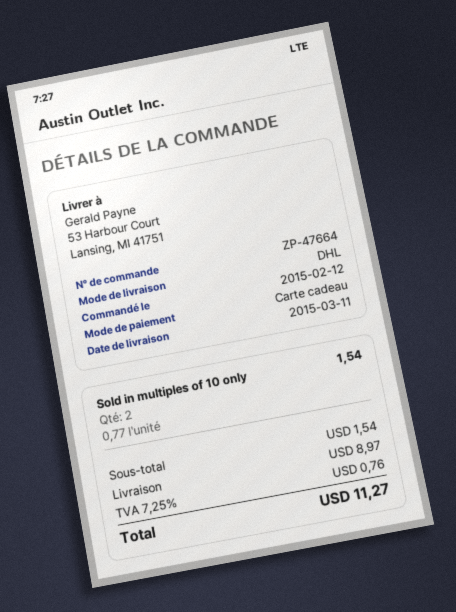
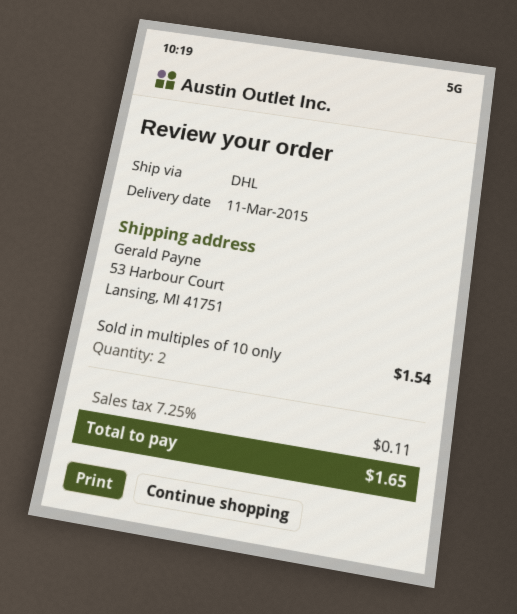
shipping: 8.97 -> none
tax: 7.25% = 0.76 -> 7.25% = 0.11
total: 11.27 -> 1.65

